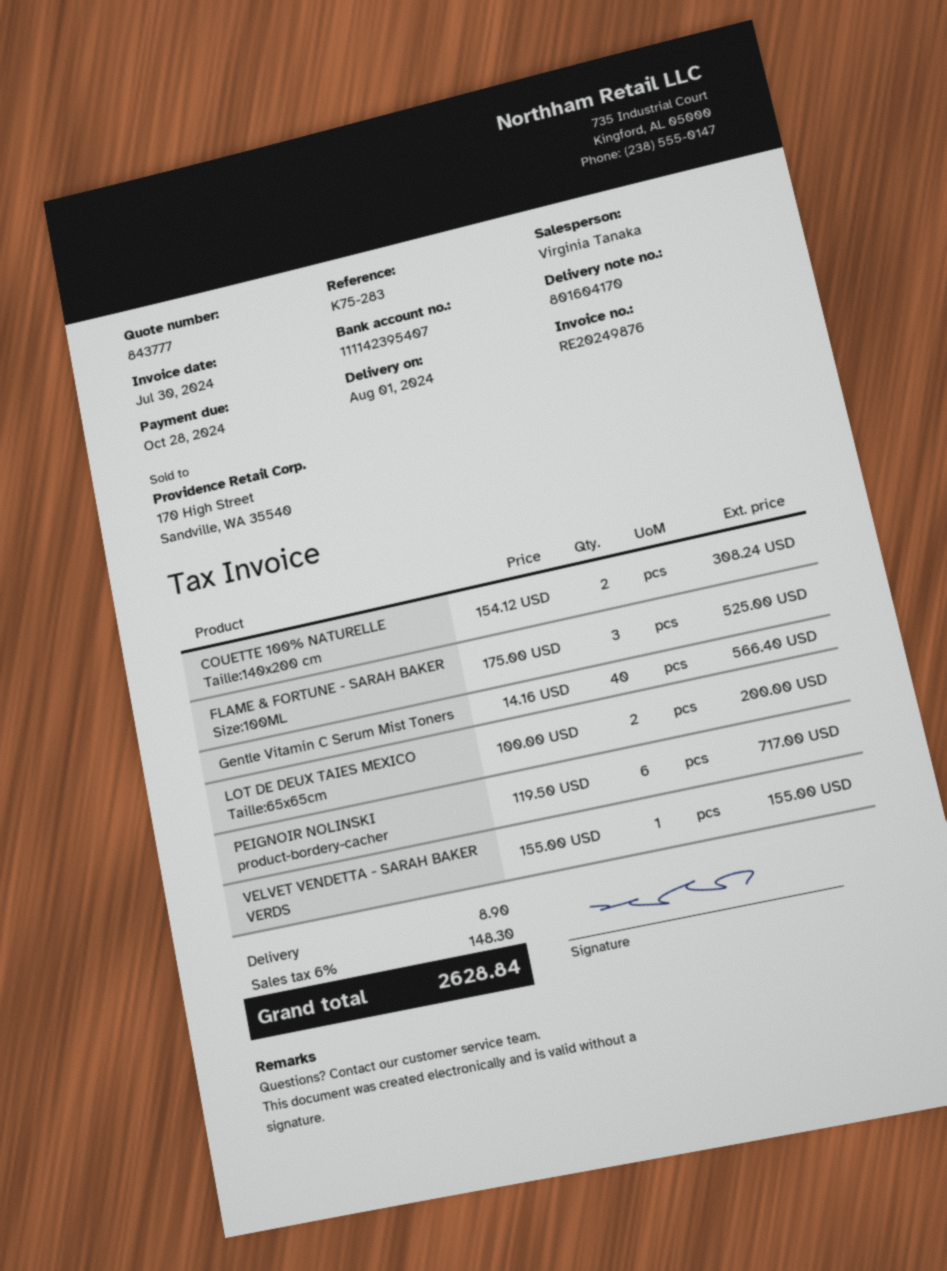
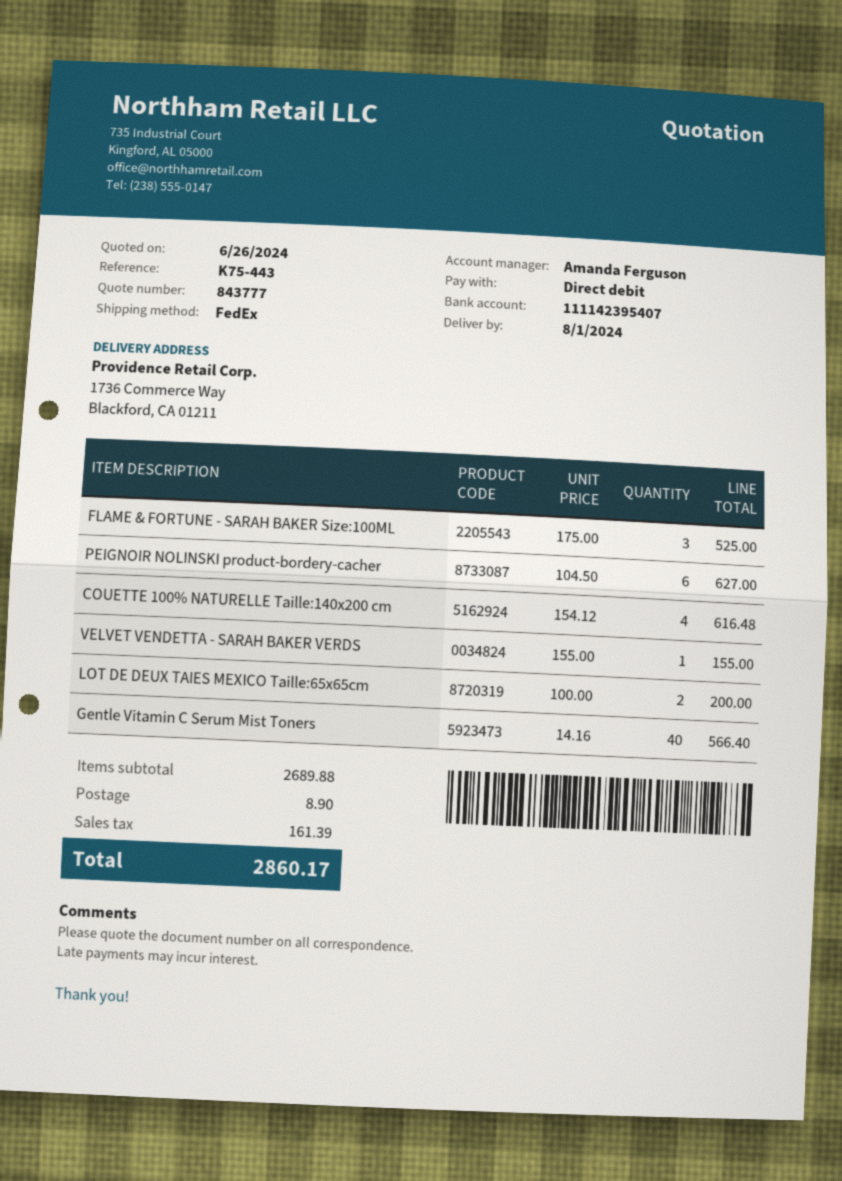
reference: K75-283 -> K75-443
sales rep: Virginia Tanaka -> Amanda Ferguson
COUETTE 100% NATURELLE Taille:140x200 cm: 2 x 154.12 = 308.24 -> 4 x 154.12 = 616.48
PEIGNOIR NOLINSKI product-bordery-cacher: 6 x 119.50 = 717.00 -> 6 x 104.50 = 627.00
tax: 148.30 -> 161.39
total: 2628.84 -> 2860.17

